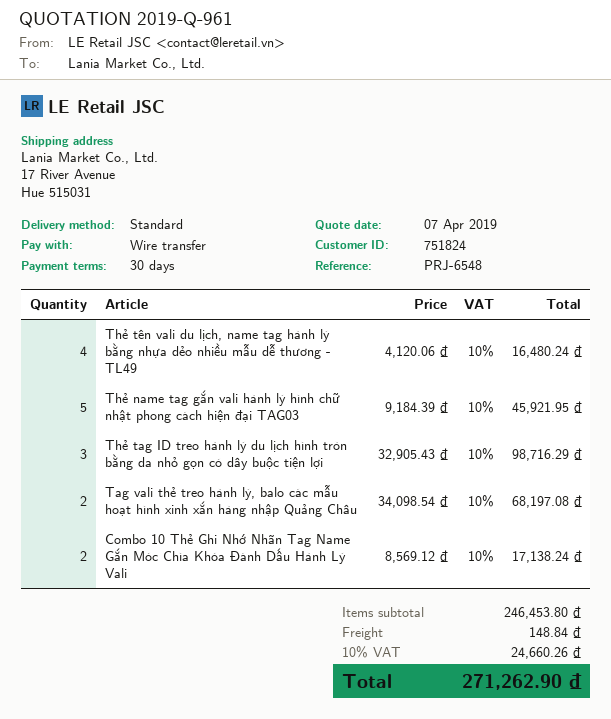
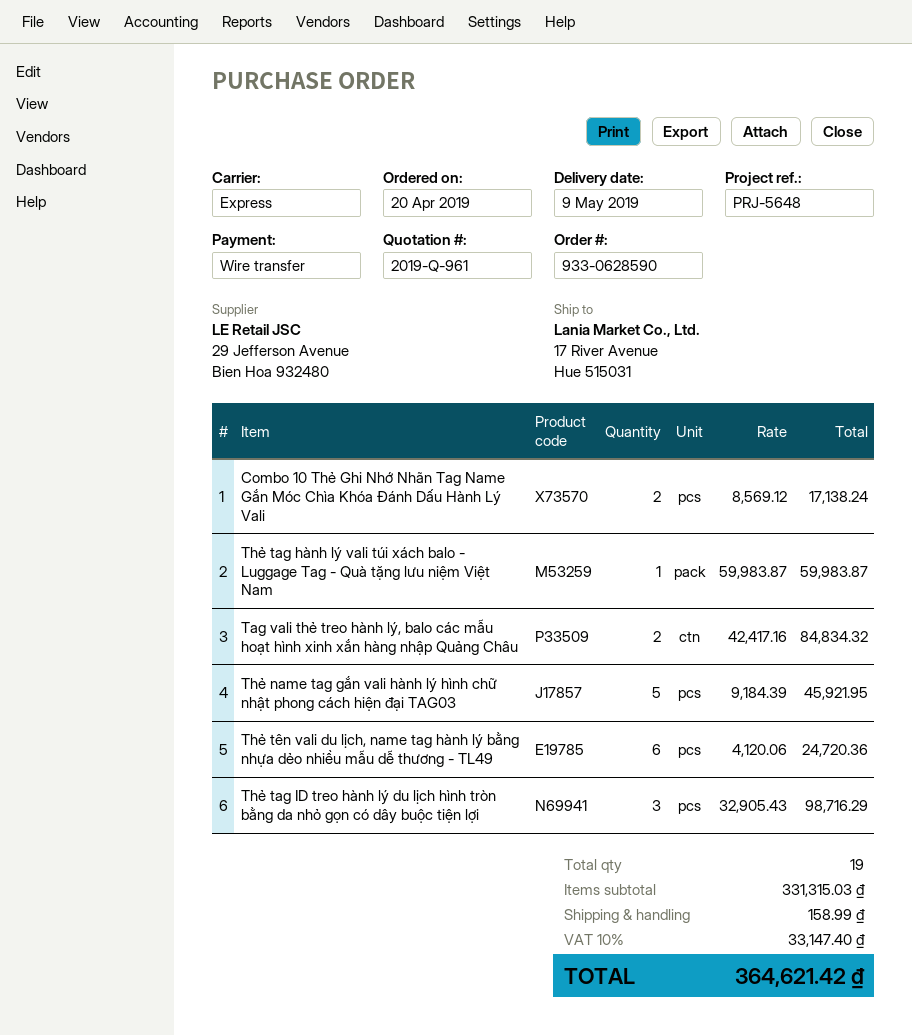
reference: PRJ-6548 -> PRJ-5648
shipping method: standard -> express
Thẻ tên vali du lịch, name tag hành lý bằng nhựa dẻo nhiều mẫu dễ thương - TL49: 4 x 4120.06 = 16480.24 -> 6 x 4120.06 = 24720.36
Tag vali thẻ treo hành lý, balo các mẫu hoạt hình xinh xắn hàng nhập Quảng Châu: 2 x 34098.54 = 68197.08 -> 2 x 42417.16 = 84834.32
Thẻ tag hành lý vali túi xách balo - Luggage Tag - Quà tặng lưu niệm Việt Nam: none -> 1 x 59983.87 = 59983.87
subtotal: 246453.80 -> 331315.03
shipping: 148.84 -> 158.99
tax: 10% = 24660.26 -> 10% = 33147.40
total: 271262.90 -> 364621.42

